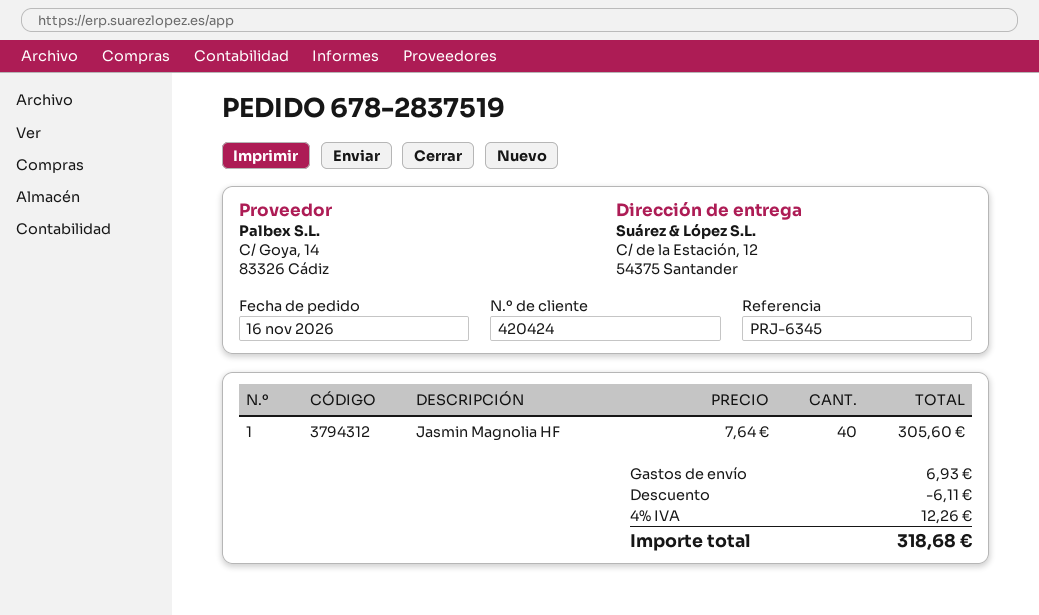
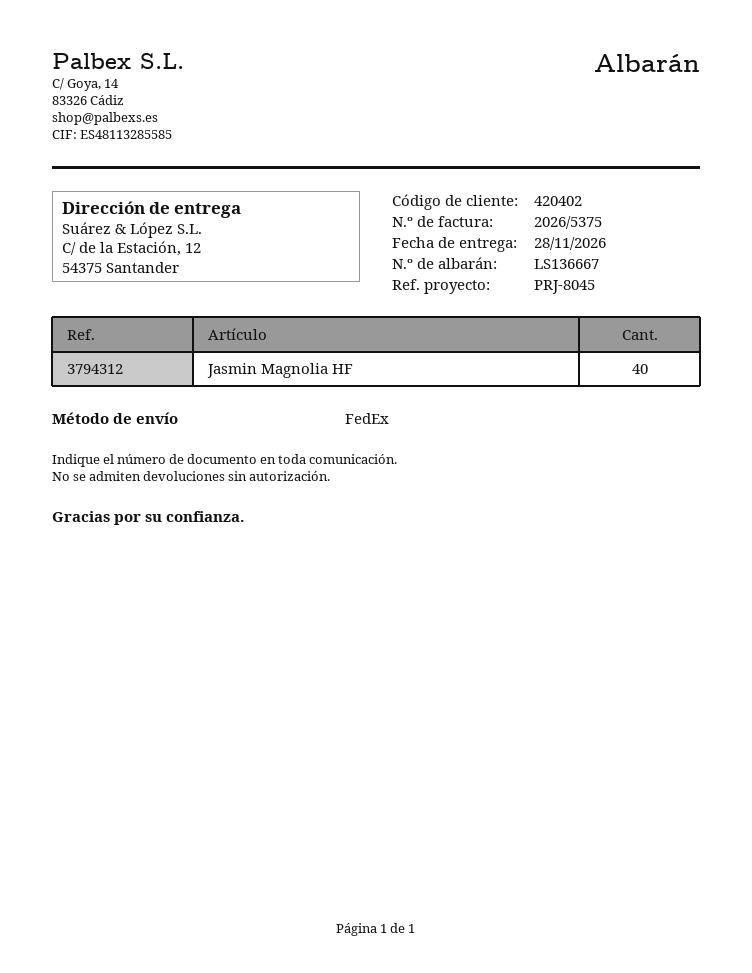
customer number: 420424 -> 420402
reference: PRJ-6345 -> PRJ-8045

